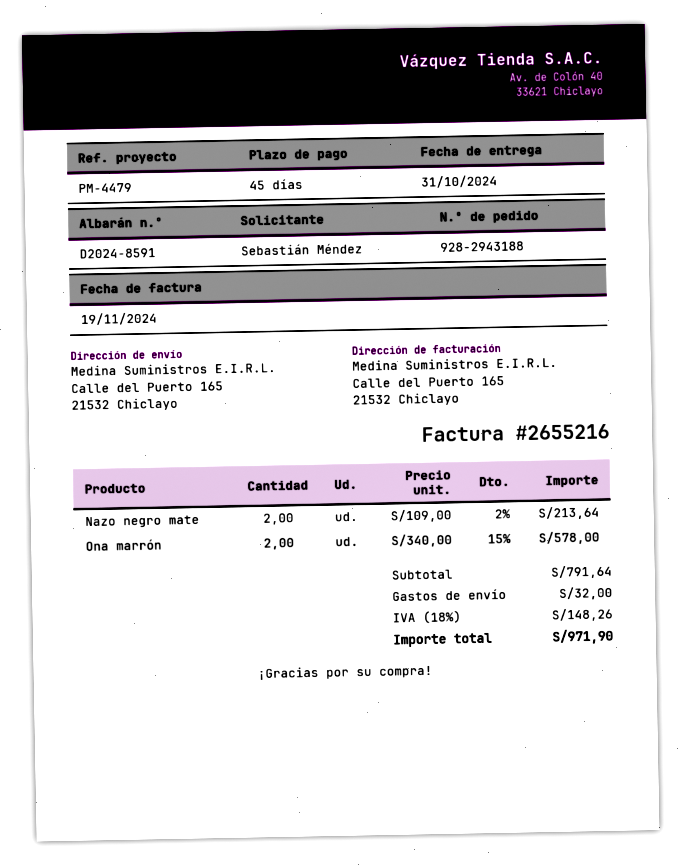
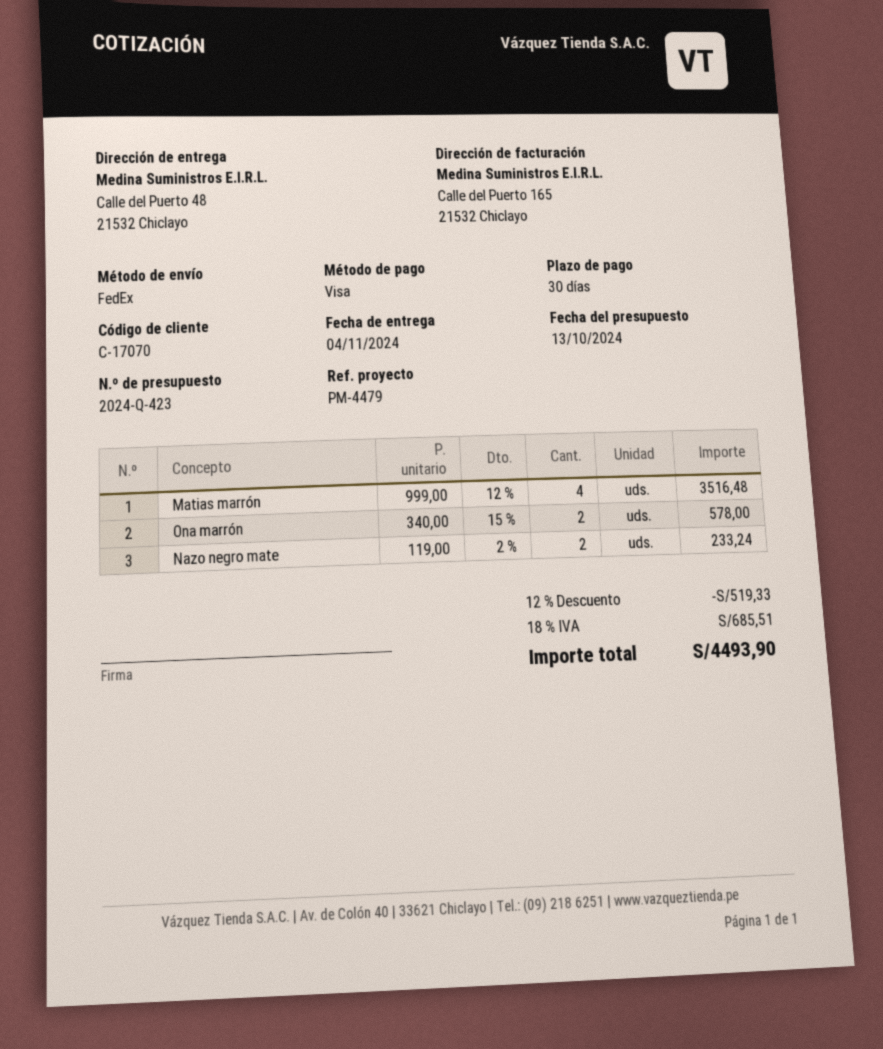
delivery date: 2024-10-31 -> 2024-11-04
payment terms: 45 days -> 30 days
ship to: Calle del Puerto 165, 21532 Chiclayo -> Calle del Puerto 48, 21532 Chiclayo
Nazo negro mate: 2 x 109.00 - 2% = 213.64 -> 2 x 119.00 - 2% = 233.24
Matias marrón: none -> 4 x 999.00 - 12% = 3516.48
discount: none -> 12% = 519.33
shipping: 32.00 -> none
tax: 18% = 148.26 -> 18% = 685.51
total: 971.90 -> 4493.90

